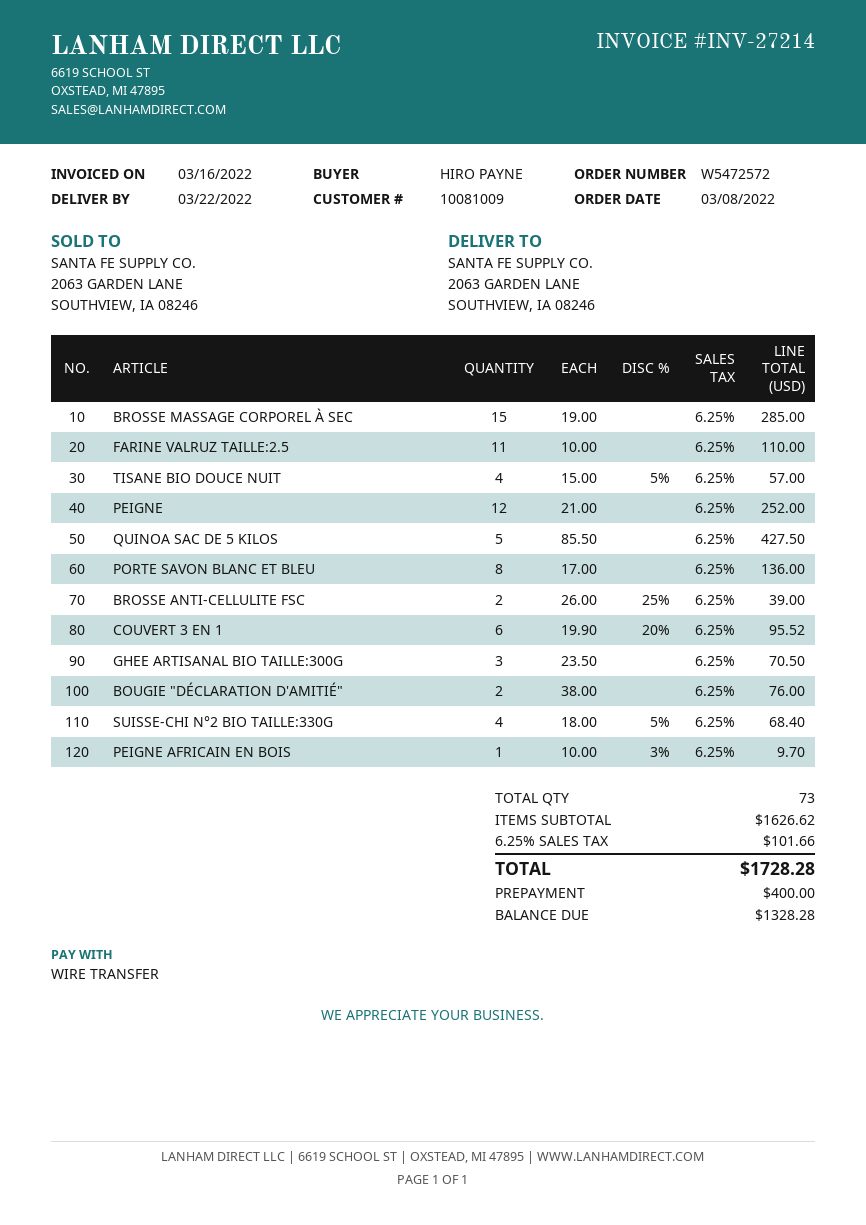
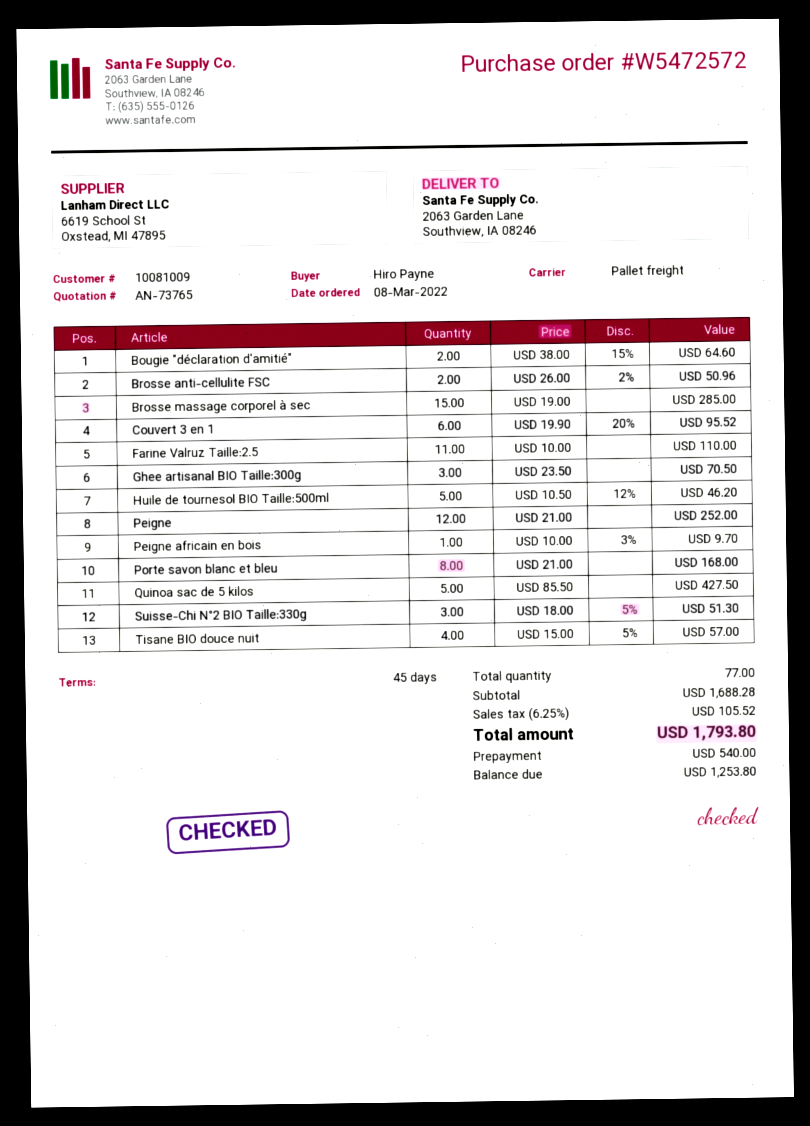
PORTE SAVON BLANC ET BLEU: 8 x 17.00 = 136.00 -> 8 x 21.00 = 168.00
BROSSE ANTI-CELLULITE FSC: 2 x 26.00 - 25% = 39.00 -> 2 x 26.00 - 2% = 50.96
BOUGIE "DÉCLARATION D'AMITIÉ": 2 x 38.00 = 76.00 -> 2 x 38.00 - 15% = 64.60
SUISSE-CHI N°2 BIO TAILLE:330G: 4 x 18.00 - 5% = 68.40 -> 3 x 18.00 - 5% = 51.30
Huile de tournesol BIO Taille:500ml: none -> 5 x 10.50 - 12% = 46.20
total quantity: 73 -> 77
subtotal: 1626.62 -> 1688.28
tax: 6.25% = 101.66 -> 6.25% = 105.52
total: 1728.28 -> 1793.80
deposit: 400.00 -> 540.00
balance: 1328.28 -> 1253.80

